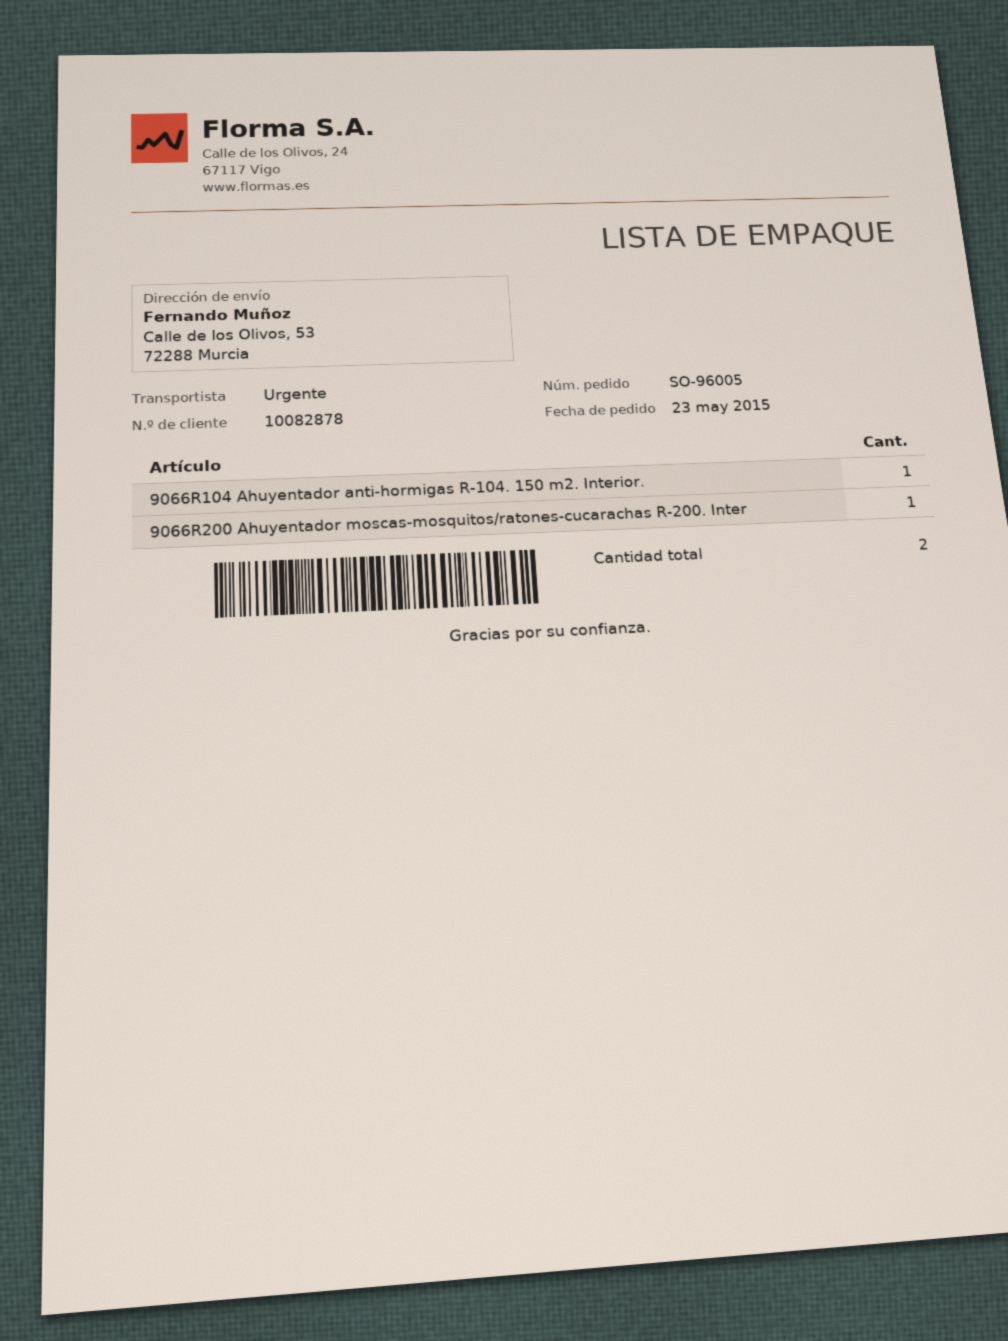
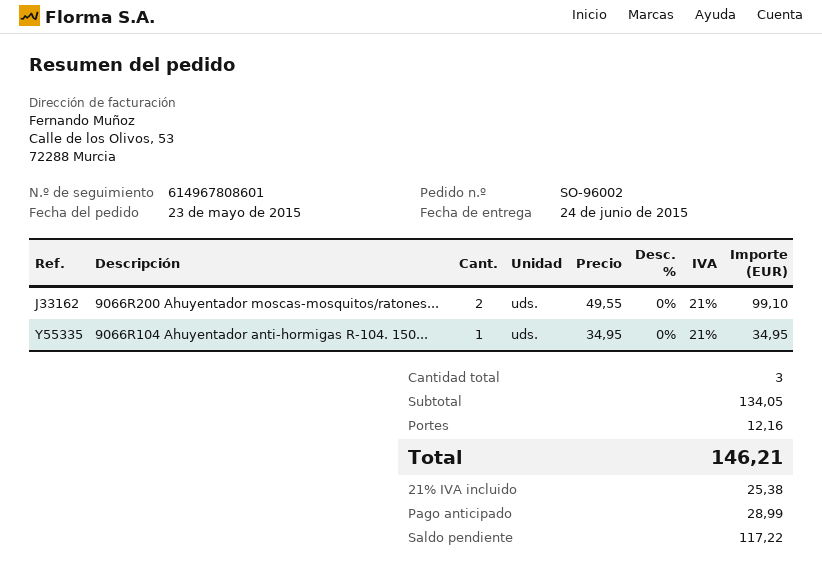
order number: SO-96005 -> SO-96002
9066R200 Ahuyentador moscas-mosquitos/ratones-cucarachas R-200. Inter: 1 -> 2
total quantity: 2 -> 3

